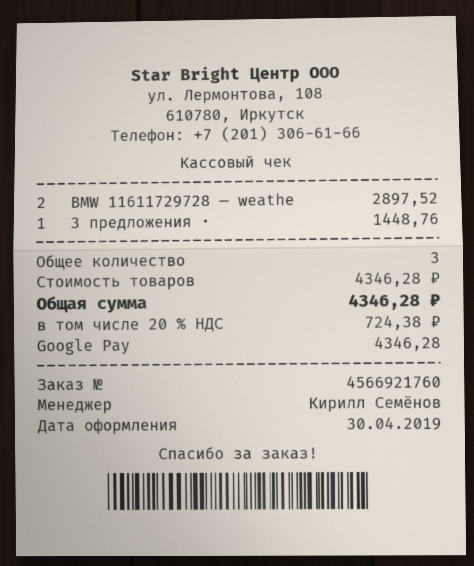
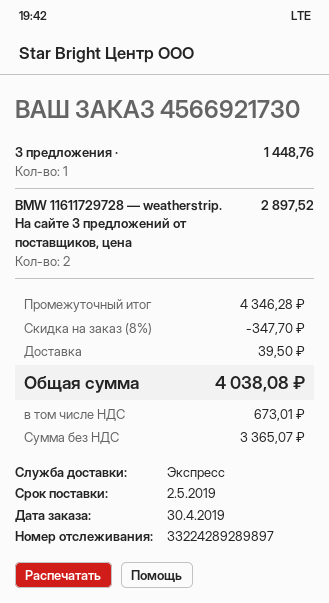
order number: 4566921760 -> 4566921730
discount: none -> 8% = 347.70
shipping: none -> 39.50
tax: 724.38 -> 673.01
total: 4346.28 -> 4038.08

